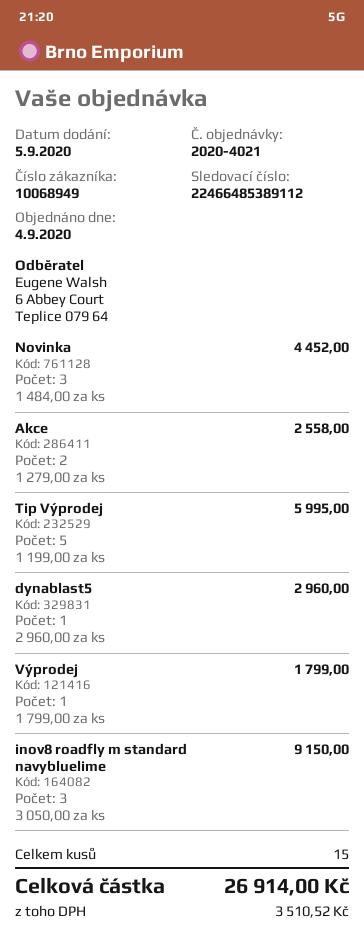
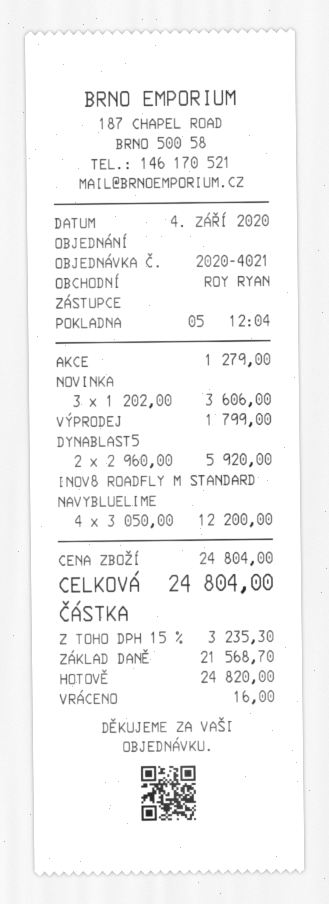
Novinka: 3 x 1484.00 = 4452.00 -> 3 x 1202.00 = 3606.00
Akce: 2 x 1279.00 = 2558.00 -> 1 x 1279.00 = 1279.00
Tip Výprodej: 5 x 1199.00 = 5995.00 -> none
dynablast5: 1 x 2960.00 = 2960.00 -> 2 x 2960.00 = 5920.00
inov8 roadfly m standard navybluelime: 3 x 3050.00 = 9150.00 -> 4 x 3050.00 = 12200.00
tax: 3510.52 -> 3235.30
total: 26914.00 -> 24804.00

